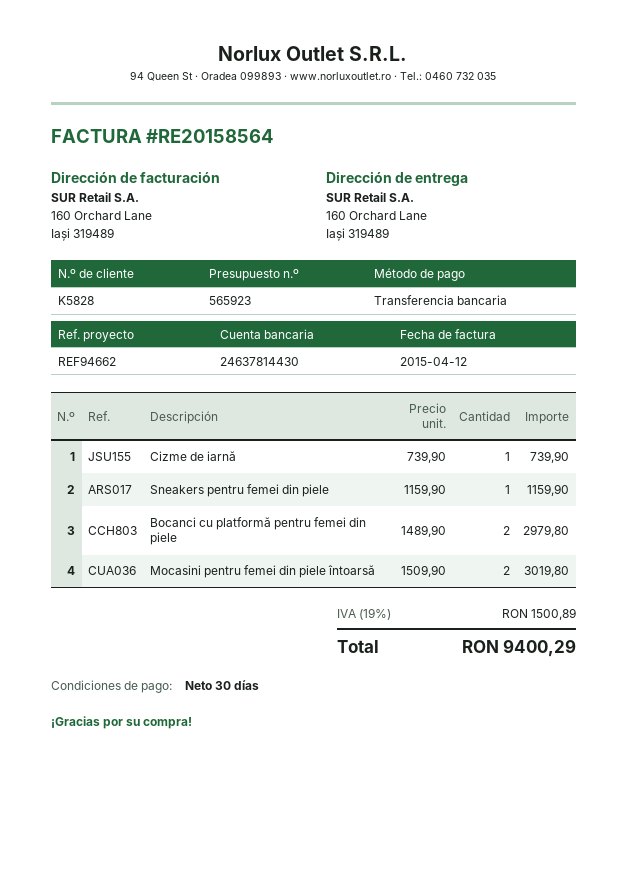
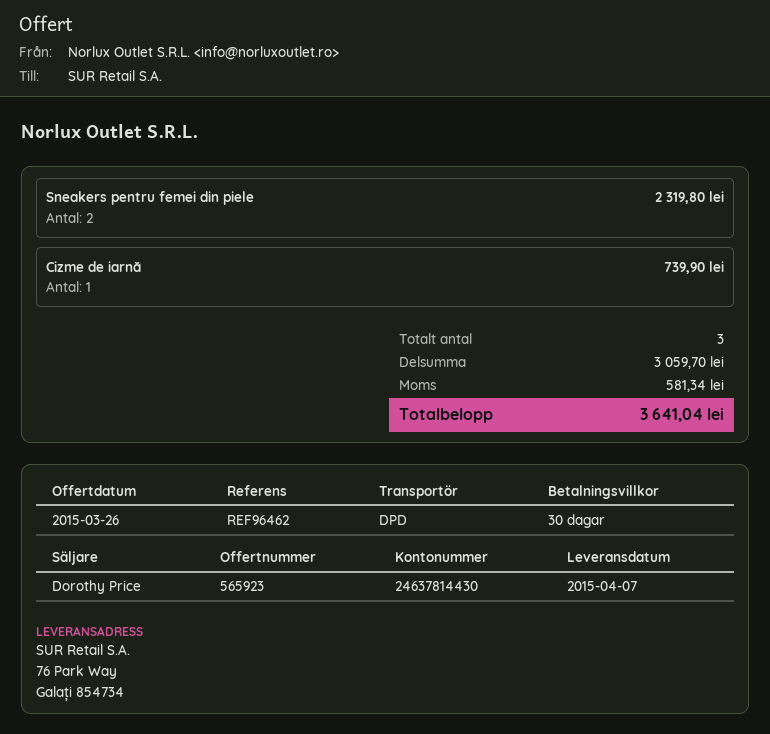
reference: REF94662 -> REF96462
ship to: 160 Orchard Lane, Iași 319489 -> 76 Park Way, Galați 854734
Sneakers pentru femei din piele: 1 for 1159.90 -> 2 for 2319.80
Bocanci cu platformă pentru femei din piele: 2 for 2979.80 -> none
Mocasini pentru femei din piele întoarsă: 2 for 3019.80 -> none
tax: 1500.89 -> 581.34
total: 9400.29 -> 3641.04

